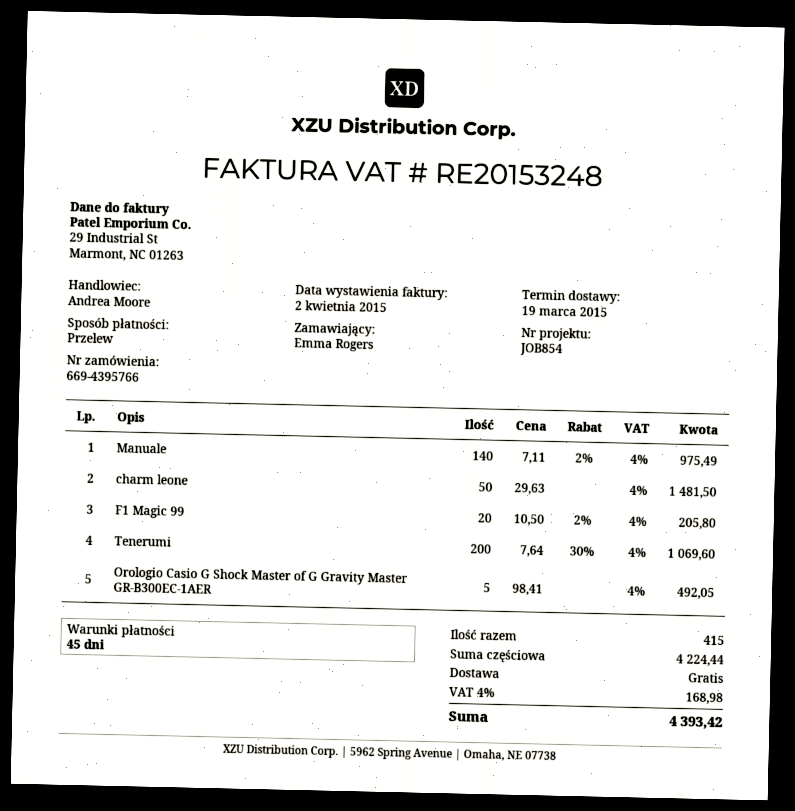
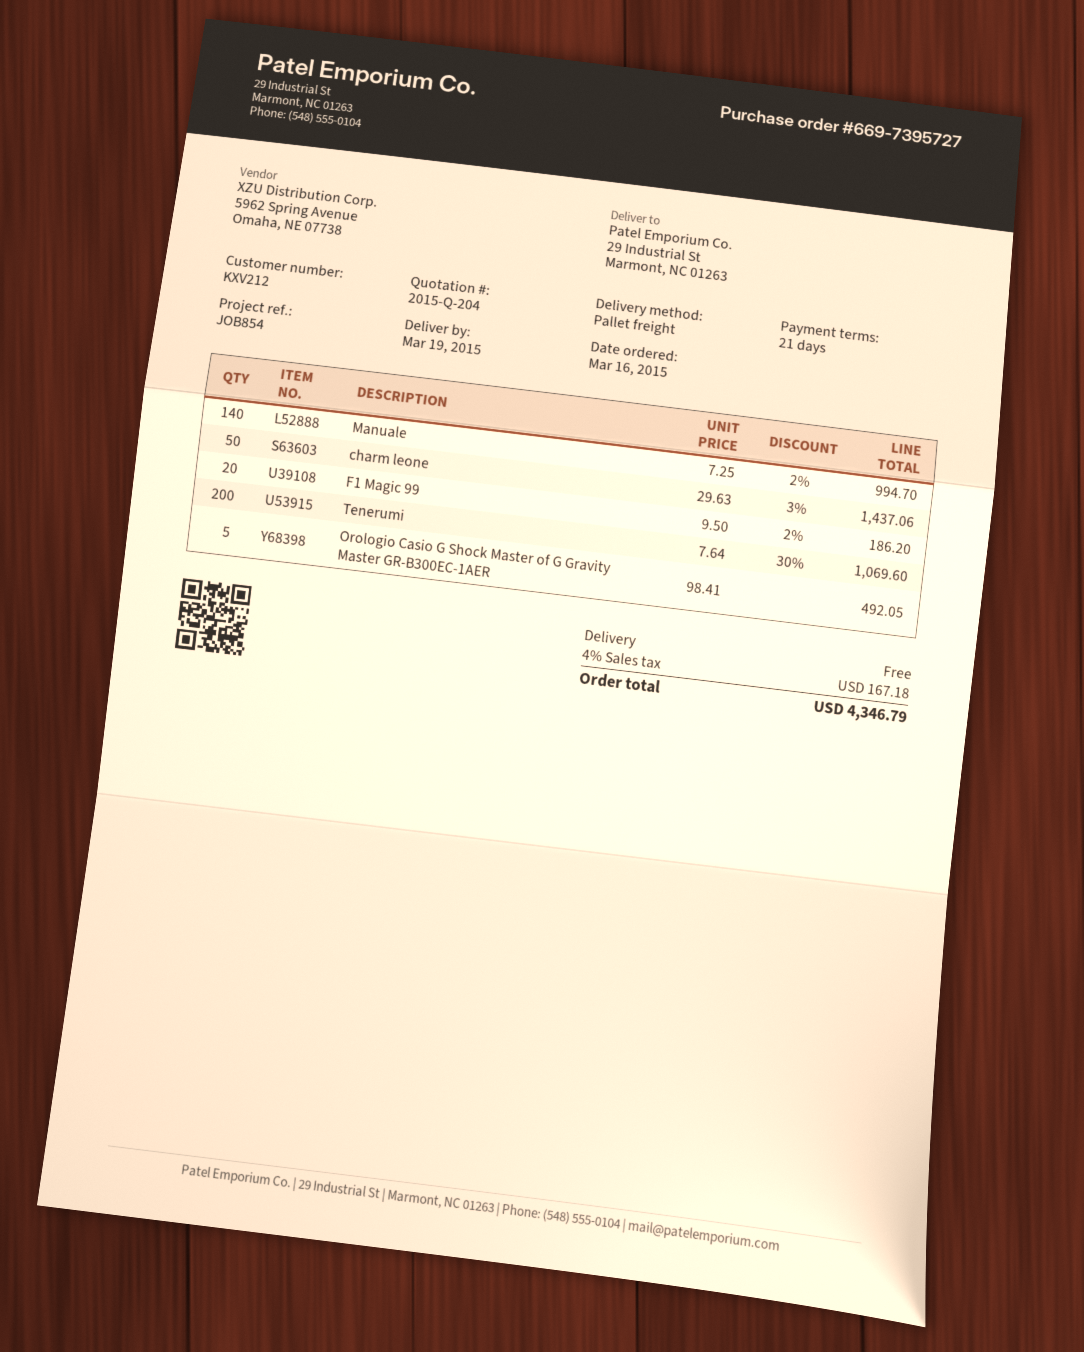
order number: 669-4395766 -> 669-7395727
payment terms: 45 days -> 21 days
Manuale: 140 x 7.11 - 2% = 975.49 -> 140 x 7.25 - 2% = 994.70
charm leone: 50 x 29.63 = 1481.50 -> 50 x 29.63 - 3% = 1437.06
F1 Magic 99: 20 x 10.50 - 2% = 205.80 -> 20 x 9.50 - 2% = 186.20
tax: 4% = 168.98 -> 4% = 167.18
total: 4393.42 -> 4346.79

